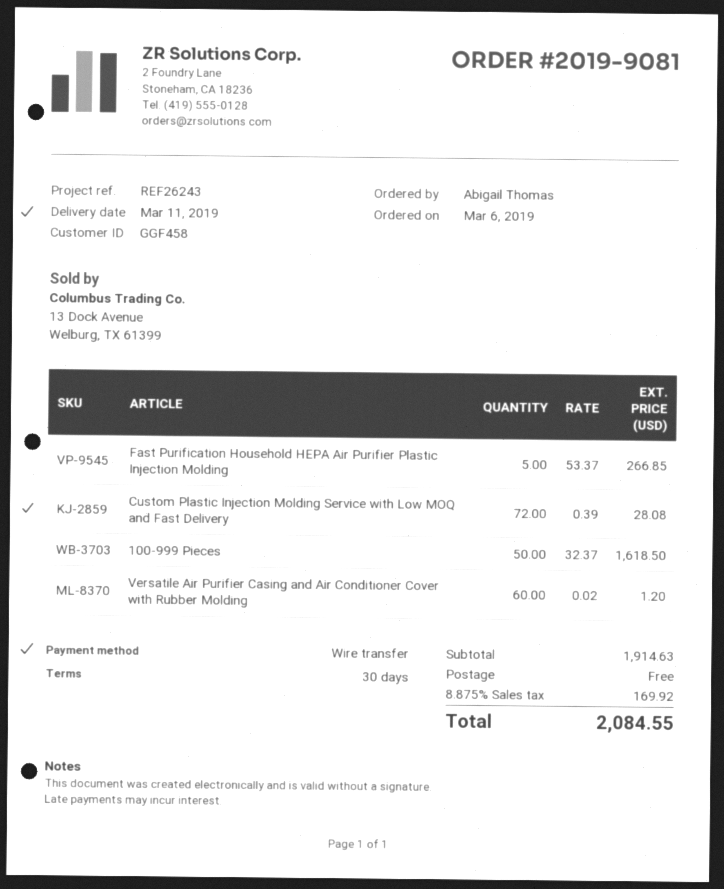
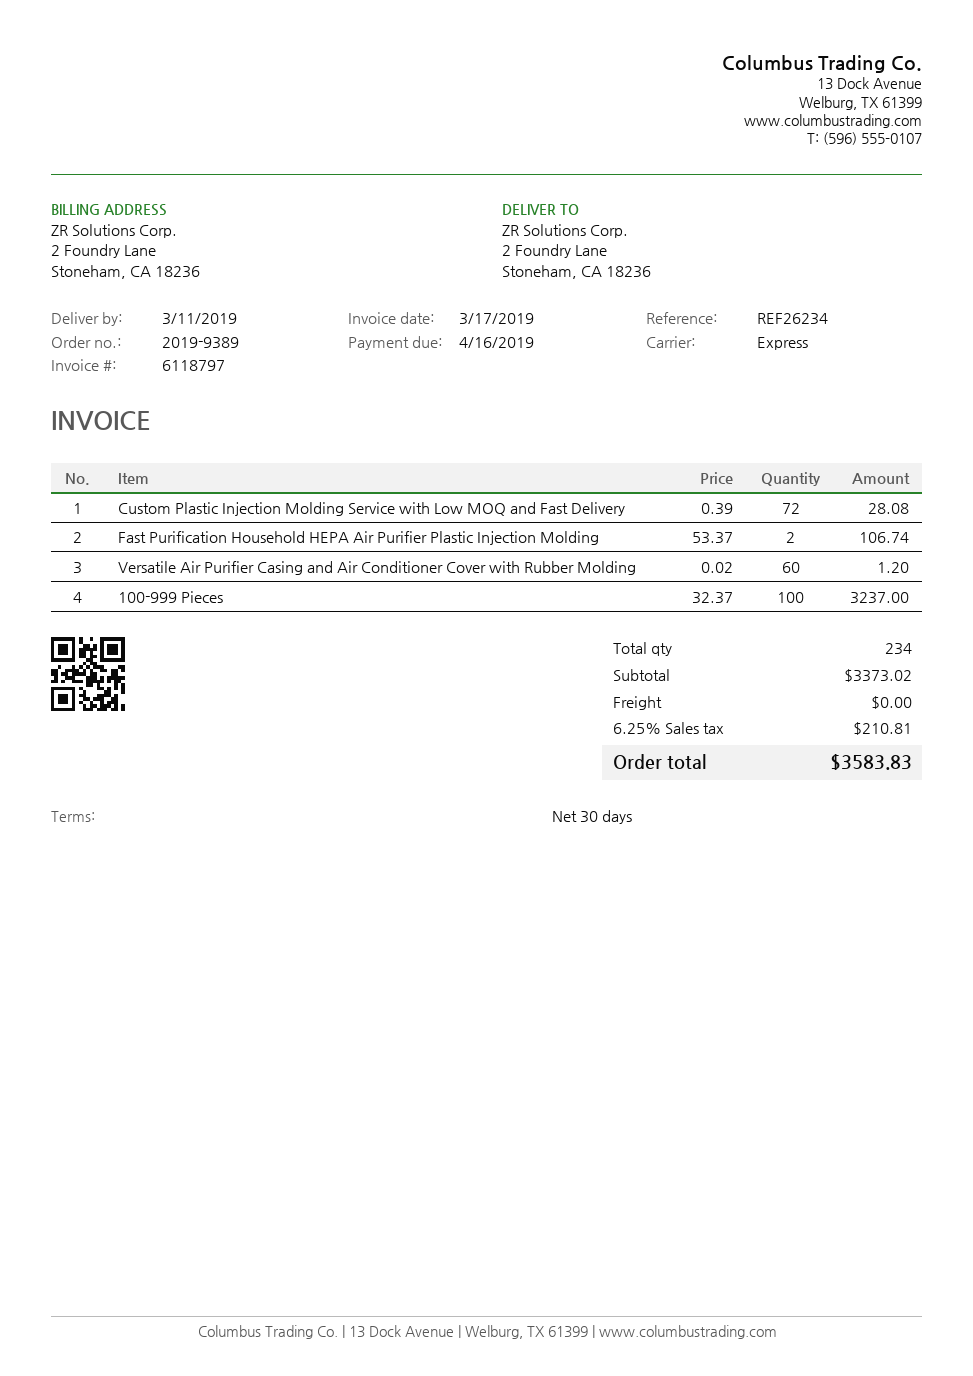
order number: 2019-9081 -> 2019-9389
reference: REF26243 -> REF26234
Fast Purification Household HEPA Air Purifier Plastic Injection Molding: 5 x 53.37 = 266.85 -> 2 x 53.37 = 106.74
100-999 Pieces: 50 x 32.37 = 1618.50 -> 100 x 32.37 = 3237.00
subtotal: 1914.63 -> 3373.02
tax: 8.875% = 169.92 -> 6.25% = 210.81
total: 2084.55 -> 3583.83

